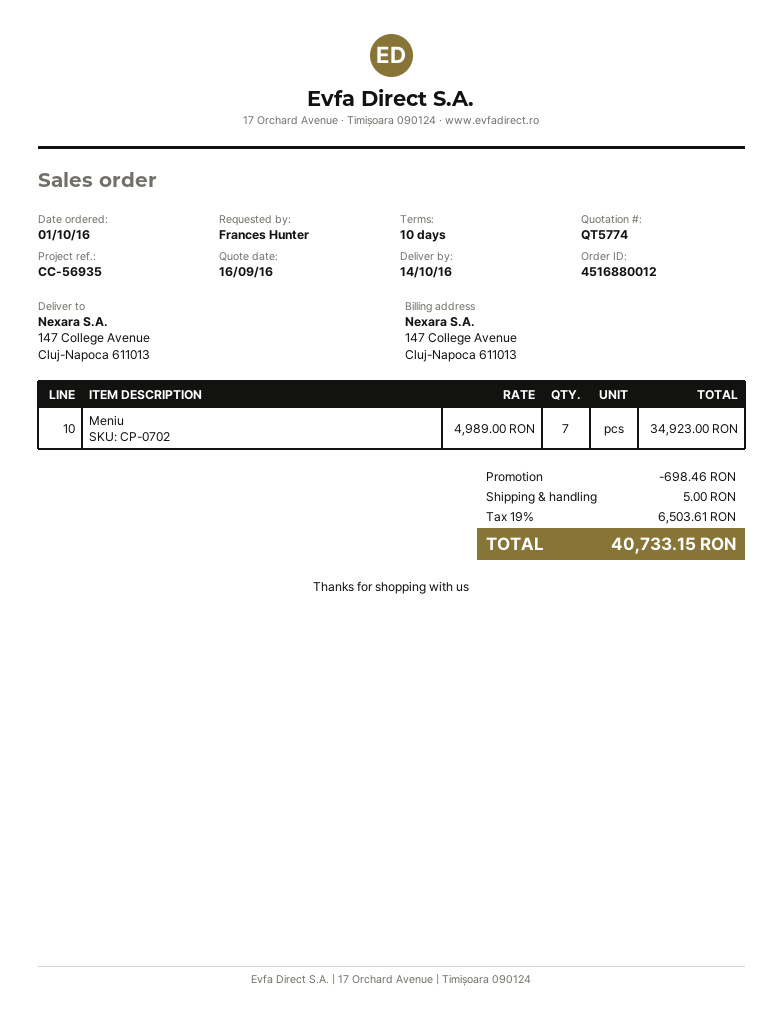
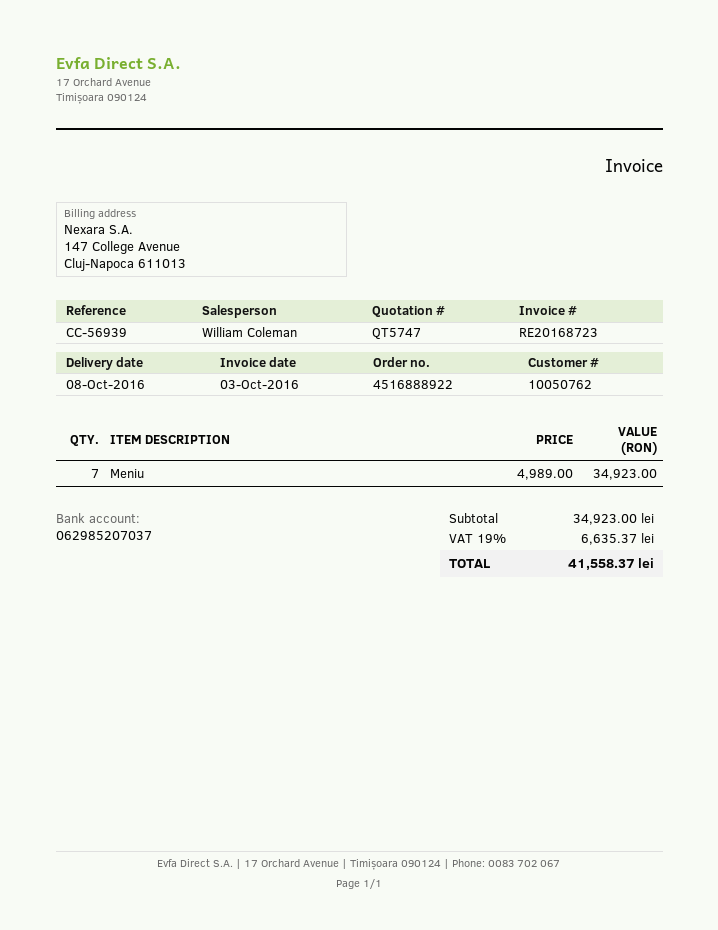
quote number: QT5774 -> QT5747
order number: 4516880012 -> 4516888922
delivery date: 2016-10-14 -> 2016-10-08
reference: CC-56935 -> CC-56939
discount: 698.46 -> none
shipping: 5.00 -> none
tax: 19% = 6503.61 -> 19% = 6635.37
total: 40733.15 -> 41558.37

